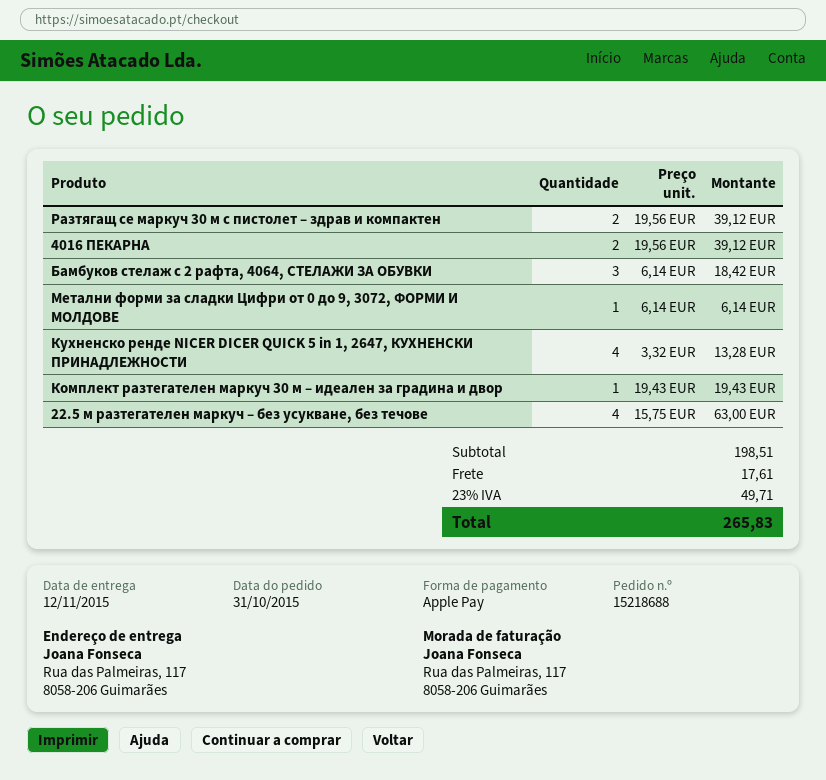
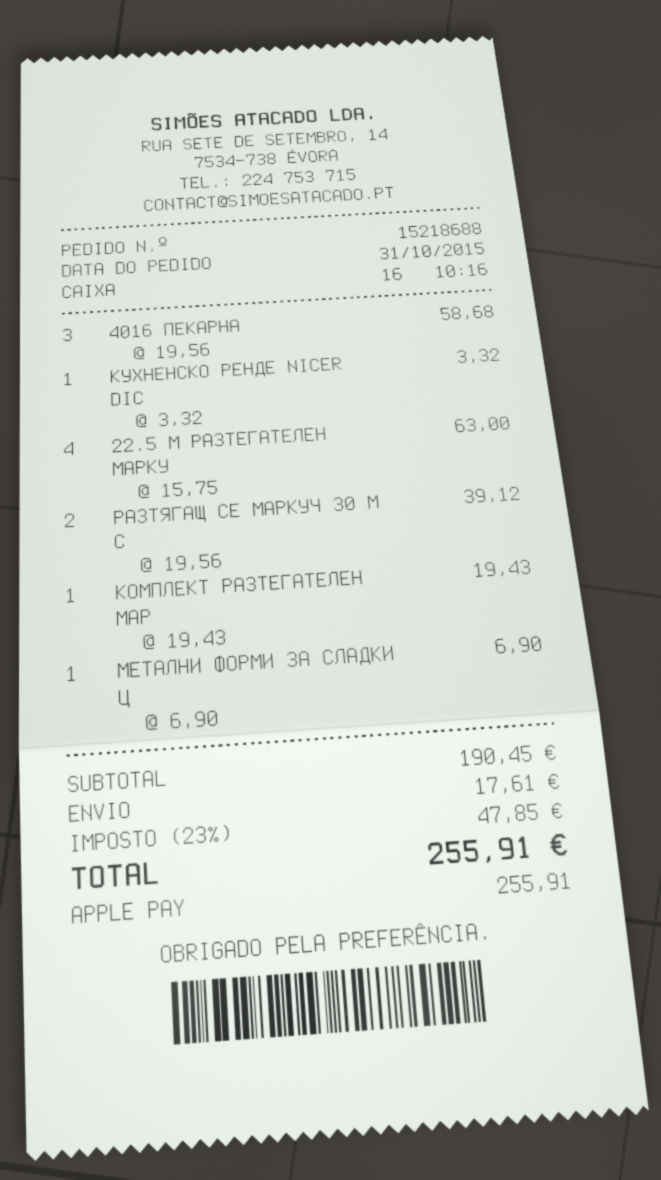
4016 ПЕКАРНА: 2 x 19.56 = 39.12 -> 3 x 19.56 = 58.68
Бамбуков стелаж с 2 рафта, 4064, СТЕЛАЖИ ЗА ОБУВКИ: 3 x 6.14 = 18.42 -> none
Метални форми за сладки Цифри от 0 до 9, 3072, ФОРМИ И МОЛДОВЕ: 1 x 6.14 = 6.14 -> 1 x 6.90 = 6.90
Кухненско ренде NICER DICER QUICK 5 in 1, 2647, КУХНЕНСКИ ПРИНАДЛЕЖНОСТИ: 4 x 3.32 = 13.28 -> 1 x 3.32 = 3.32
subtotal: 198.51 -> 190.45
tax: 23% = 49.71 -> 23% = 47.85
total: 265.83 -> 255.91

